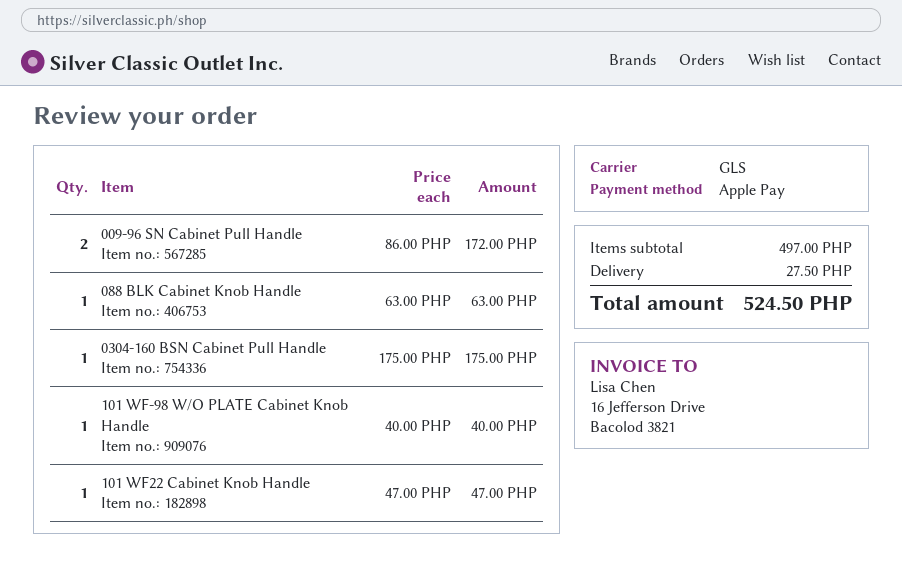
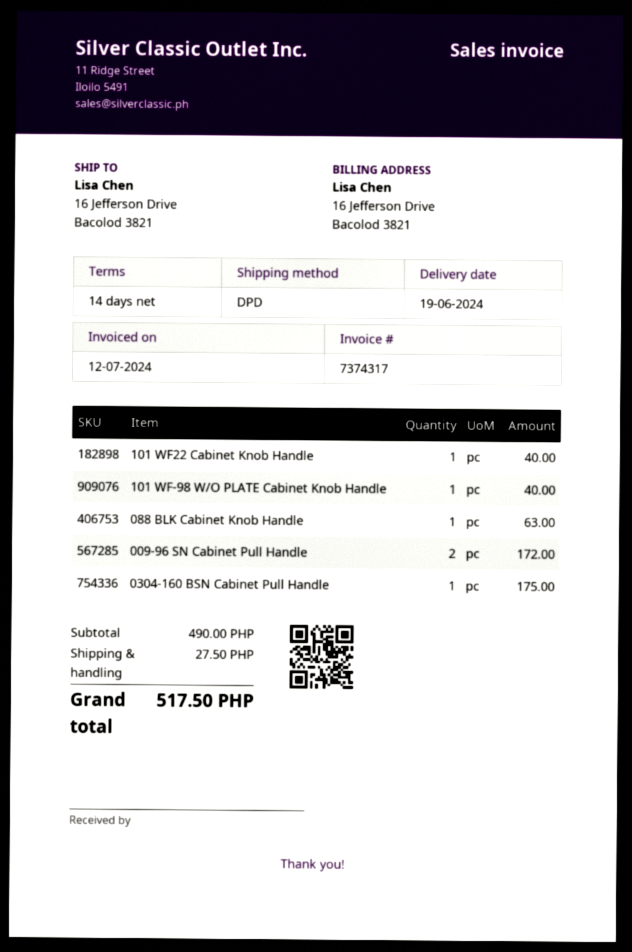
shipping method: GLS -> DPD
101 WF22 Cabinet Knob Handle: 1 for 47.00 -> 1 for 40.00
subtotal: 497.00 -> 490.00
total: 524.50 -> 517.50

